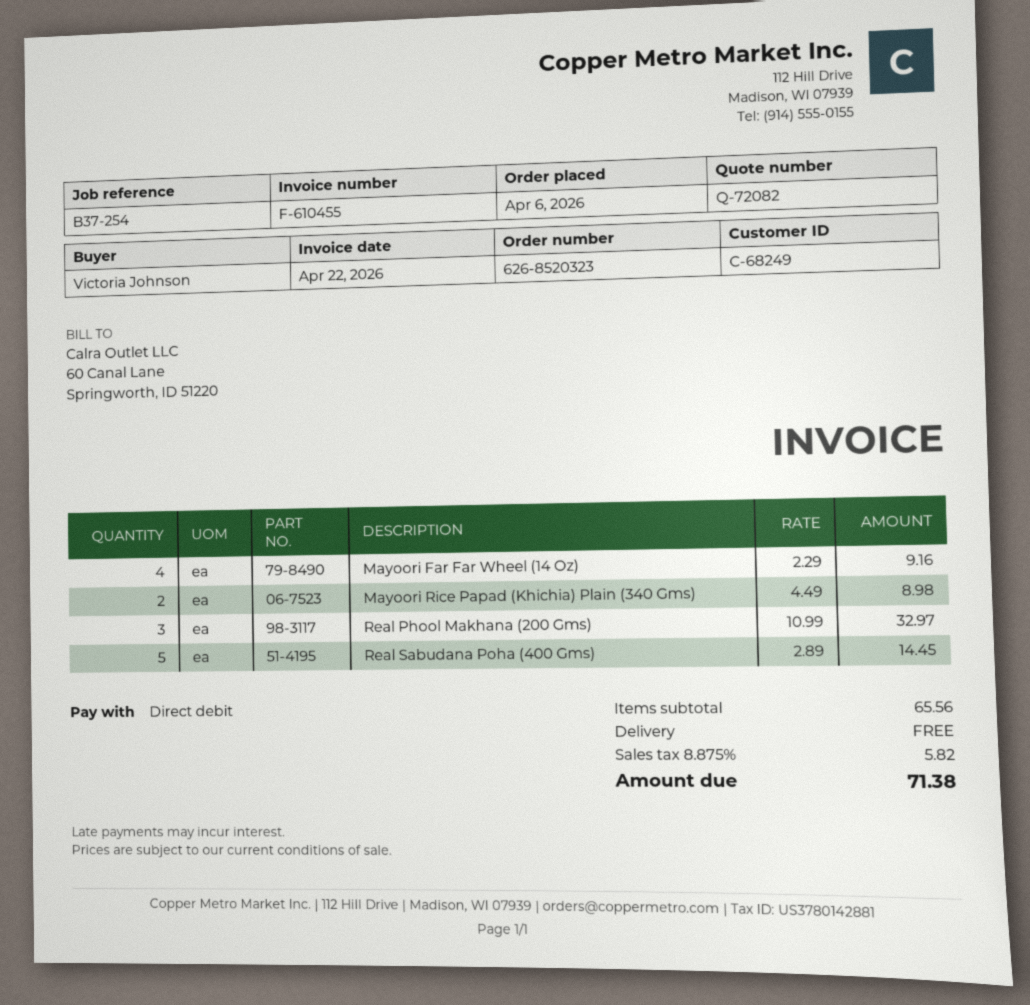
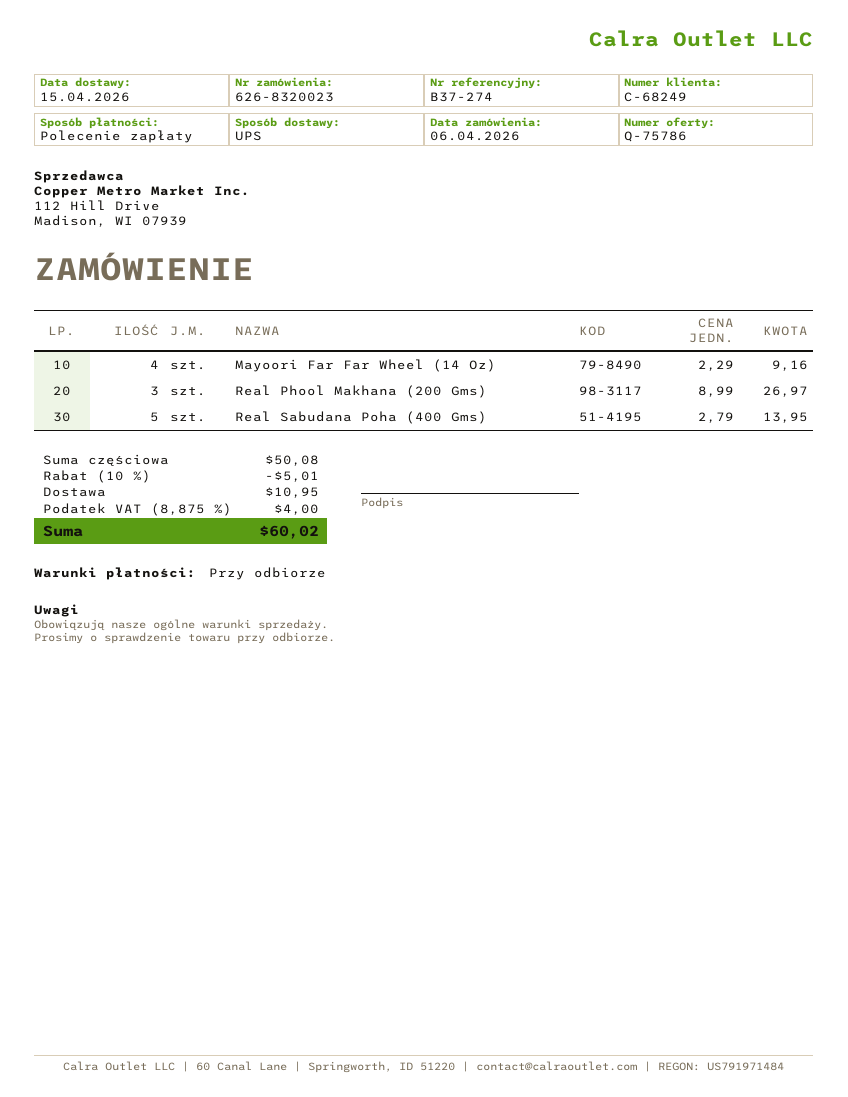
quote number: Q-72082 -> Q-75786
order number: 626-8520323 -> 626-8320023
reference: B37-254 -> B37-274
Mayoori Rice Papad (Khichia) Plain (340 Gms): 2 x 4.49 = 8.98 -> none
Real Phool Makhana (200 Gms): 3 x 10.99 = 32.97 -> 3 x 8.99 = 26.97
Real Sabudana Poha (400 Gms): 5 x 2.89 = 14.45 -> 5 x 2.79 = 13.95
subtotal: 65.56 -> 50.08
discount: none -> 10% = 5.01
shipping: 0.00 -> 10.95
tax: 8.875% = 5.82 -> 8.875% = 4.00
total: 71.38 -> 60.02

